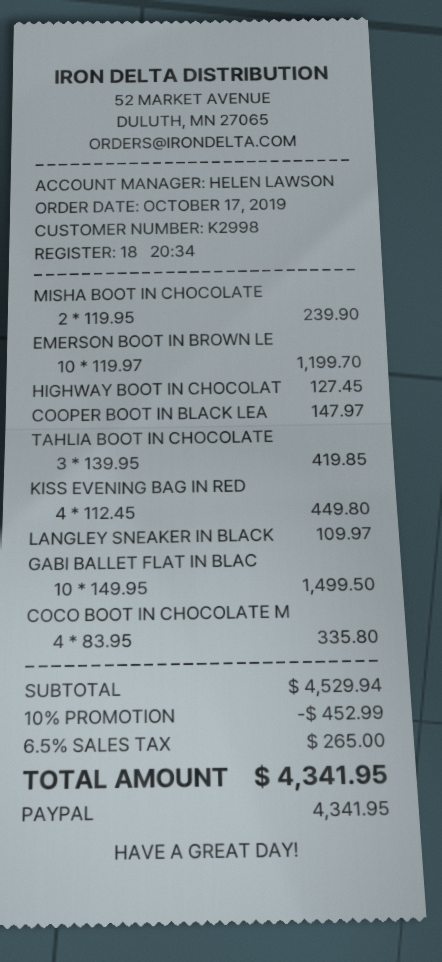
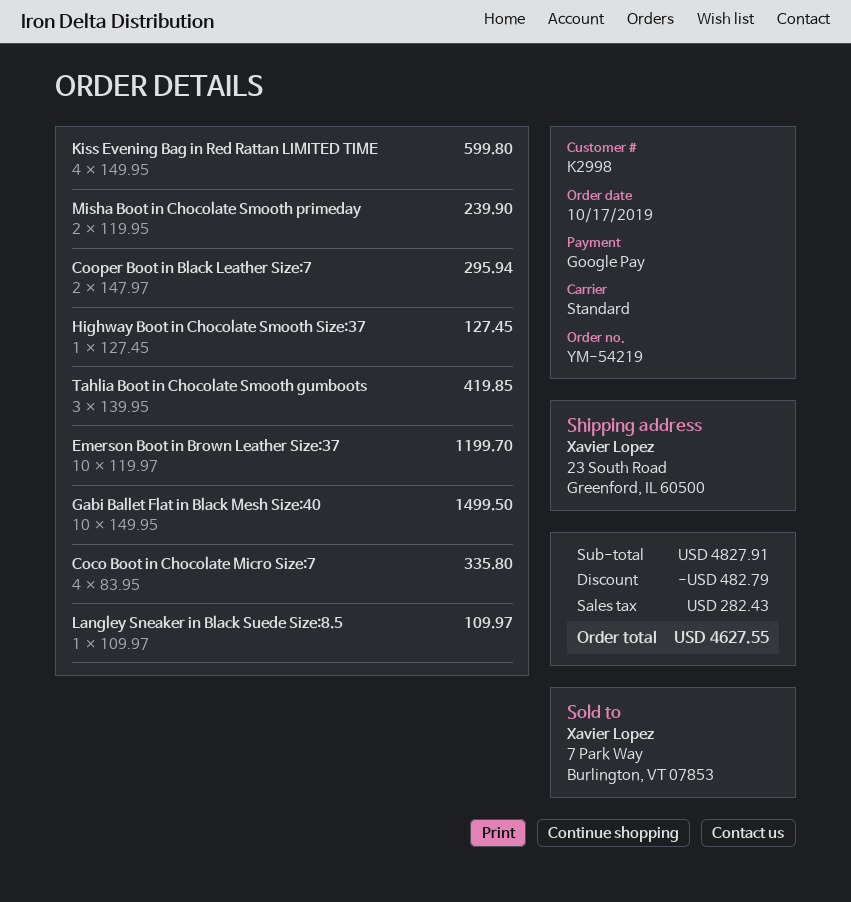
payment method: PayPal -> Google Pay
COOPER BOOT IN BLACK LEA: 1 x 147.97 = 147.97 -> 2 x 147.97 = 295.94
KISS EVENING BAG IN RED: 4 x 112.45 = 449.80 -> 4 x 149.95 = 599.80
subtotal: 4529.94 -> 4827.91
discount: 452.99 -> 482.79
tax: 265.00 -> 282.43
total: 4341.95 -> 4627.55

